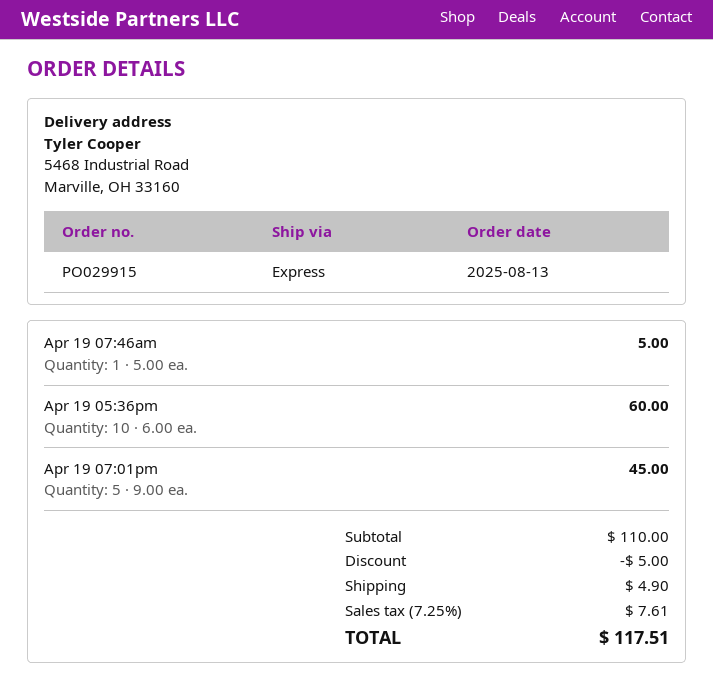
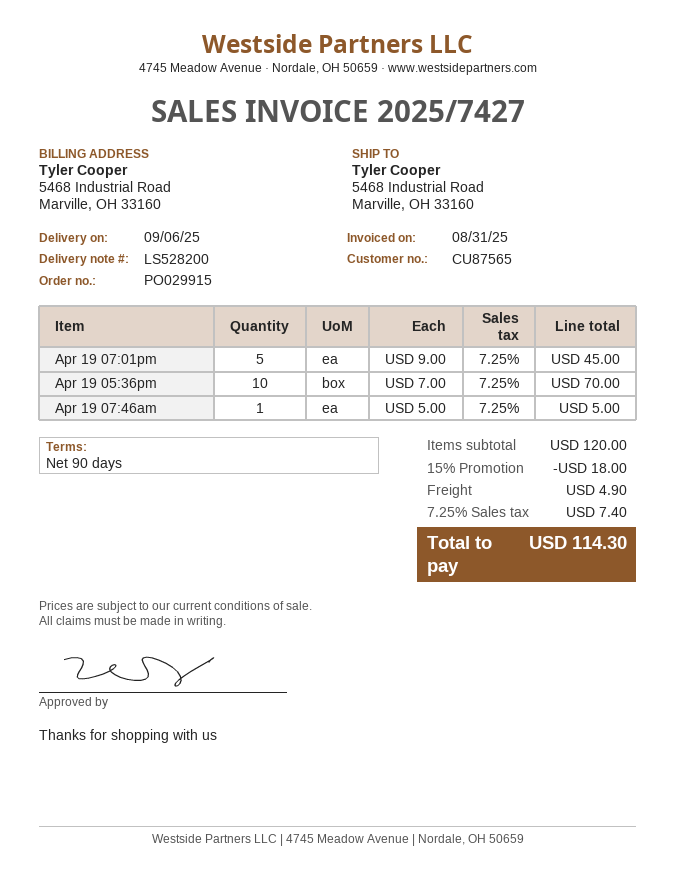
Apr 19 05:36pm: 10 x 6.00 = 60.00 -> 10 x 7.00 = 70.00
subtotal: 110.00 -> 120.00
discount: 5.00 -> 18.00
tax: 7.25% = 7.61 -> 7.25% = 7.40
total: 117.51 -> 114.30

